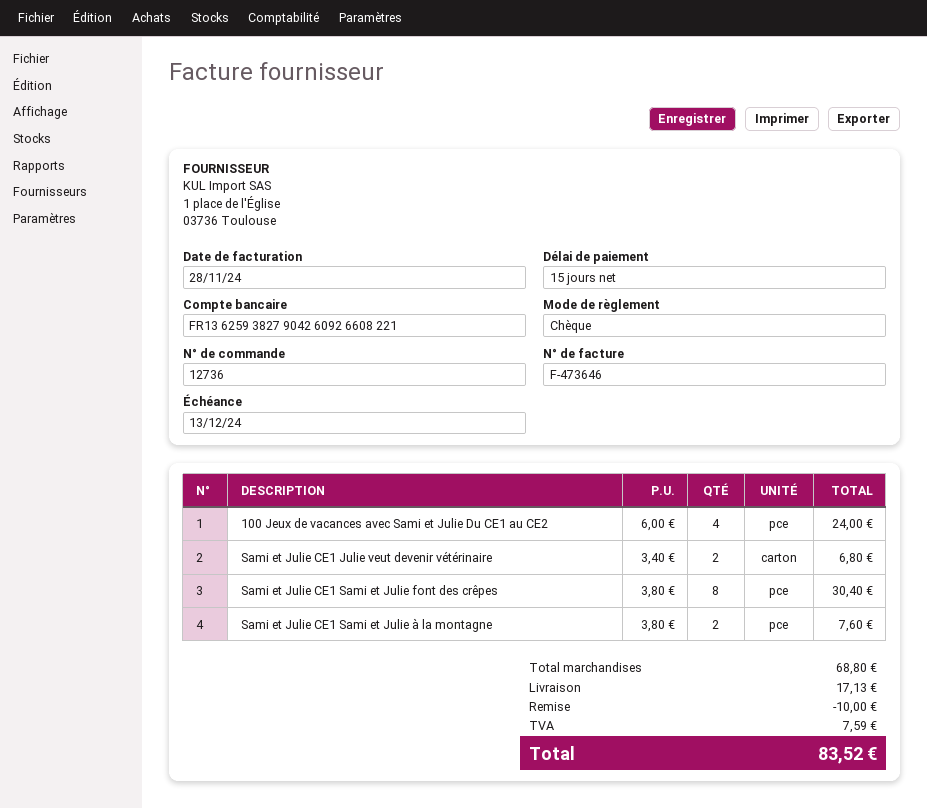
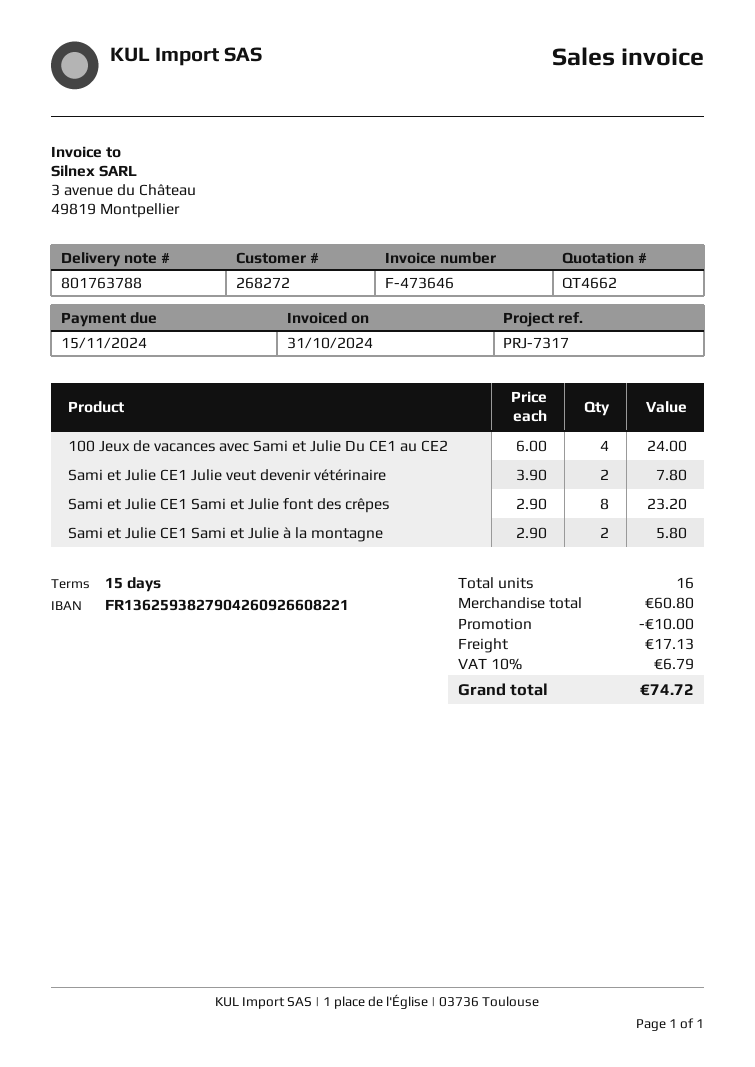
invoice date: 2024-11-28 -> 2024-10-31
due date: 2024-12-13 -> 2024-11-15
Sami et Julie CE1 Julie veut devenir vétérinaire: 2 x 3.40 = 6.80 -> 2 x 3.90 = 7.80
Sami et Julie CE1 Sami et Julie font des crêpes: 8 x 3.80 = 30.40 -> 8 x 2.90 = 23.20
Sami et Julie CE1 Sami et Julie à la montagne: 2 x 3.80 = 7.60 -> 2 x 2.90 = 5.80
subtotal: 68.80 -> 60.80
tax: 7.59 -> 6.79
total: 83.52 -> 74.72

